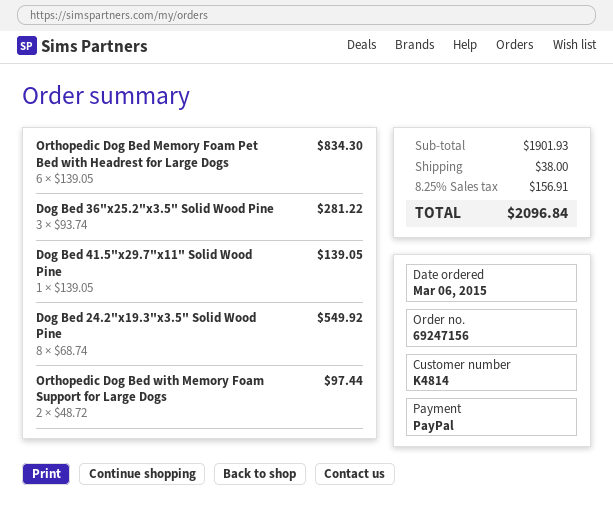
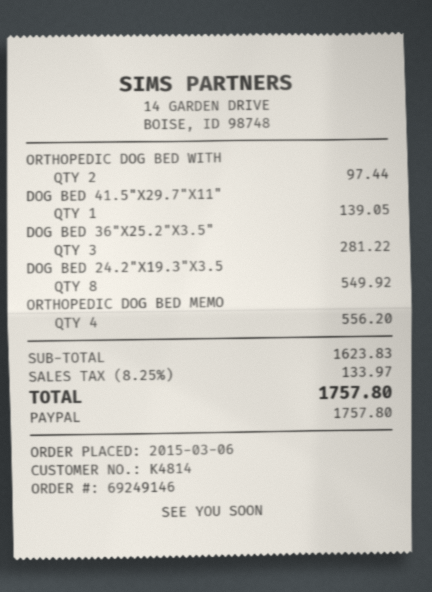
order number: 69247156 -> 69249146
Orthopedic Dog Bed Memory Foam Pet Bed with Headrest for Large Dogs: 6 for 834.30 -> 4 for 556.20
subtotal: 1901.93 -> 1623.83
shipping: 38.00 -> none
tax: 8.25% = 156.91 -> 8.25% = 133.97
total: 2096.84 -> 1757.80

